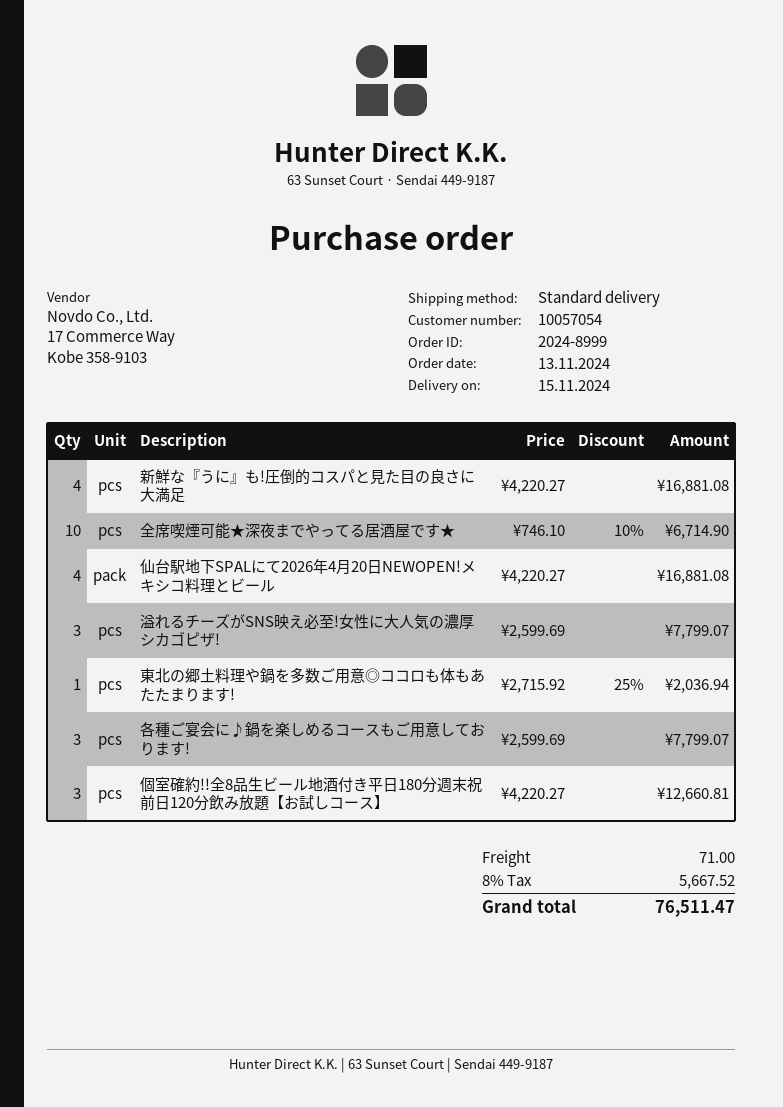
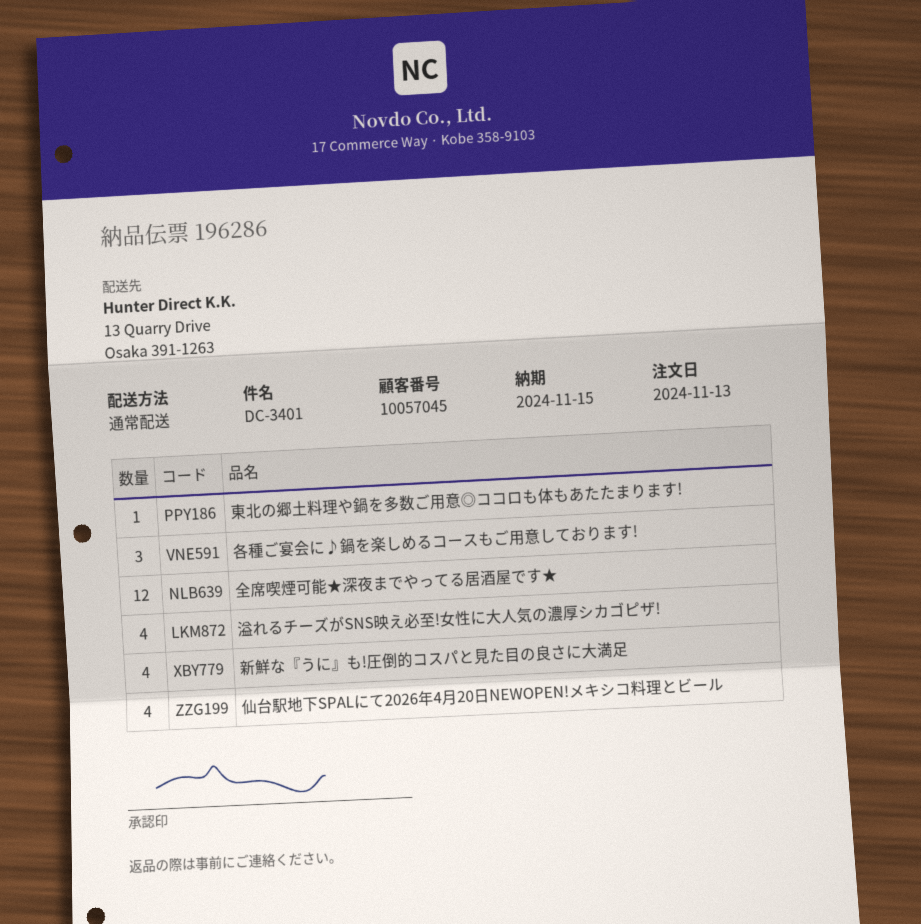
customer number: 10057054 -> 10057045
全席喫煙可能★深夜までやってる居酒屋です★: 10 -> 12
溢れるチーズがSNS映え必至!女性に大人気の濃厚シカゴピザ!: 3 -> 4
個室確約!!全8品生ビール地酒付き平日180分週末祝前日120分飲み放題【お試しコース】: 3 -> none

